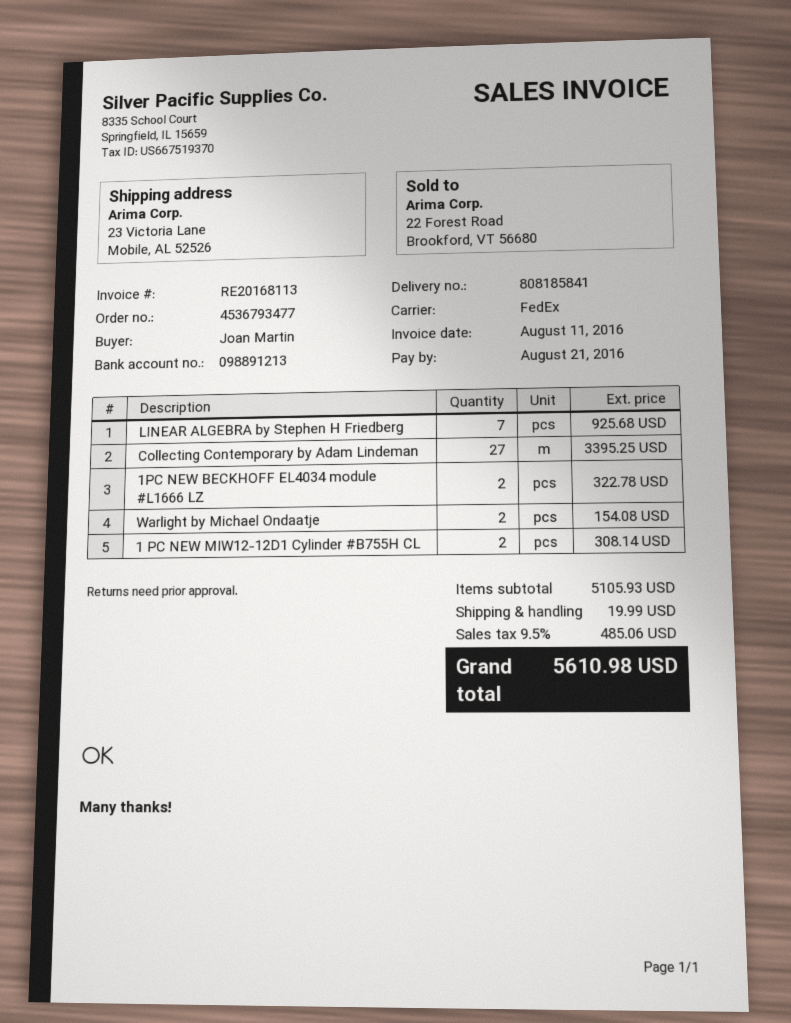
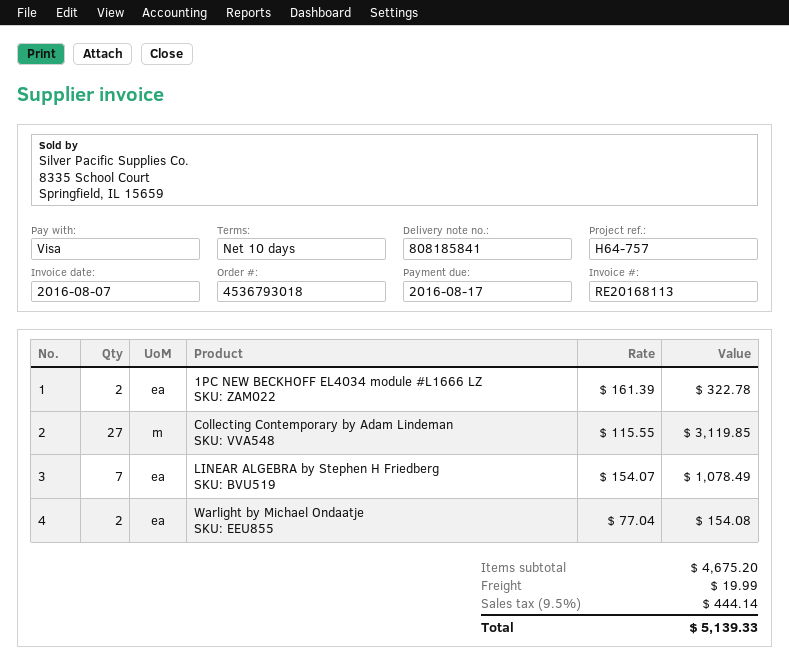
order number: 4536793477 -> 4536793018
invoice date: 2016-08-11 -> 2016-08-07
due date: 2016-08-21 -> 2016-08-17
LINEAR ALGEBRA by Stephen H Friedberg: 7 for 925.68 -> 7 for 1078.49
Collecting Contemporary by Adam Lindeman: 27 for 3395.25 -> 27 for 3119.85
1 PC NEW MIW12-12D1 Cylinder #B755H CL: 2 for 308.14 -> none
subtotal: 5105.93 -> 4675.20
tax: 9.5% = 485.06 -> 9.5% = 444.14
total: 5610.98 -> 5139.33

